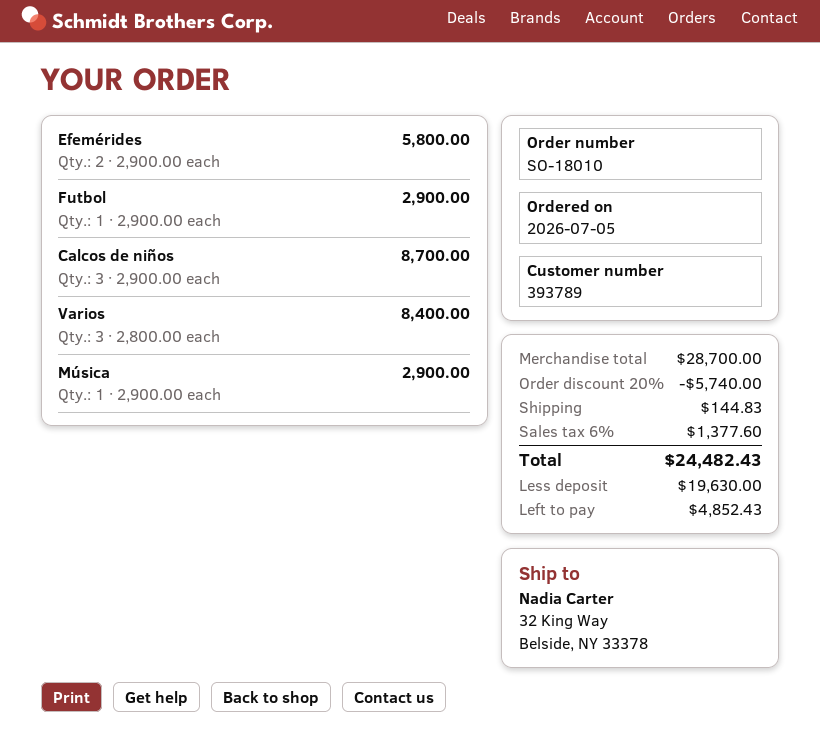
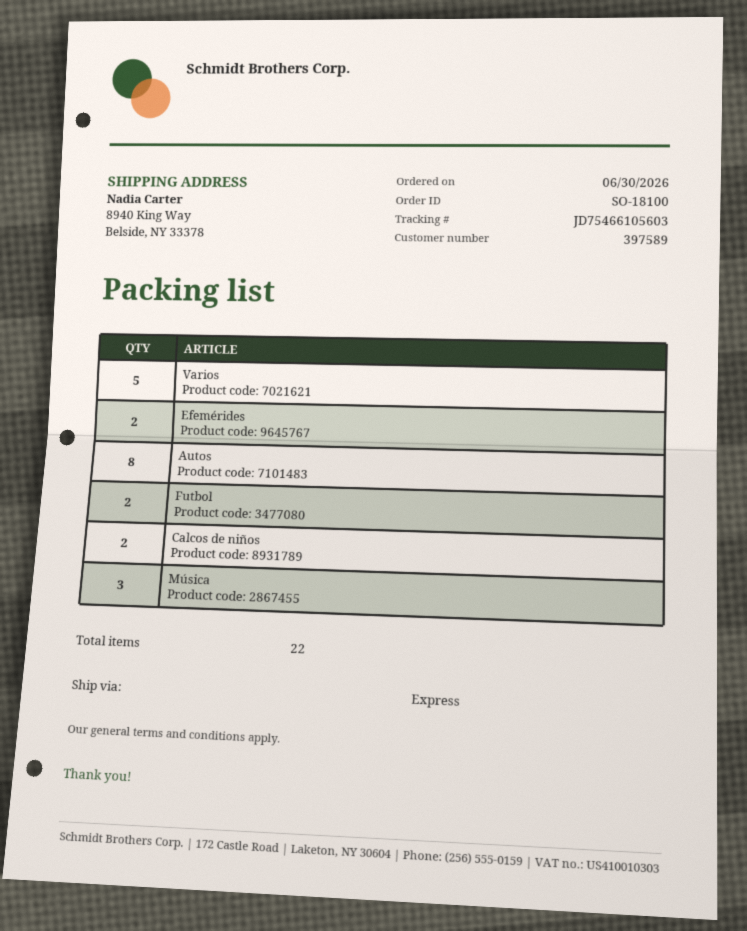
order number: SO-18010 -> SO-18100
order date: 2026-07-05 -> 2026-06-30
customer number: 393789 -> 397589
ship to: 32 King Way, Belside, NY 33378 -> 8940 King Way, Belside, NY 33378
Futbol: 1 -> 2
Calcos de niños: 3 -> 2
Varios: 3 -> 5
Música: 1 -> 3
Autos: none -> 8

